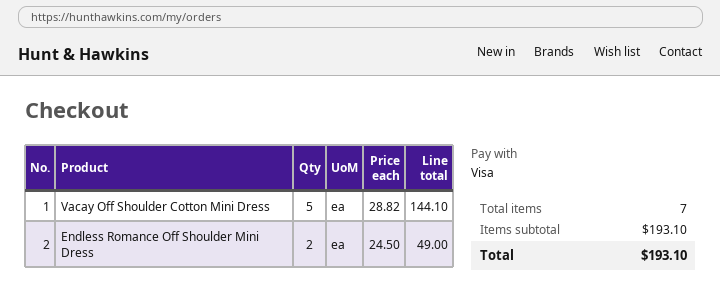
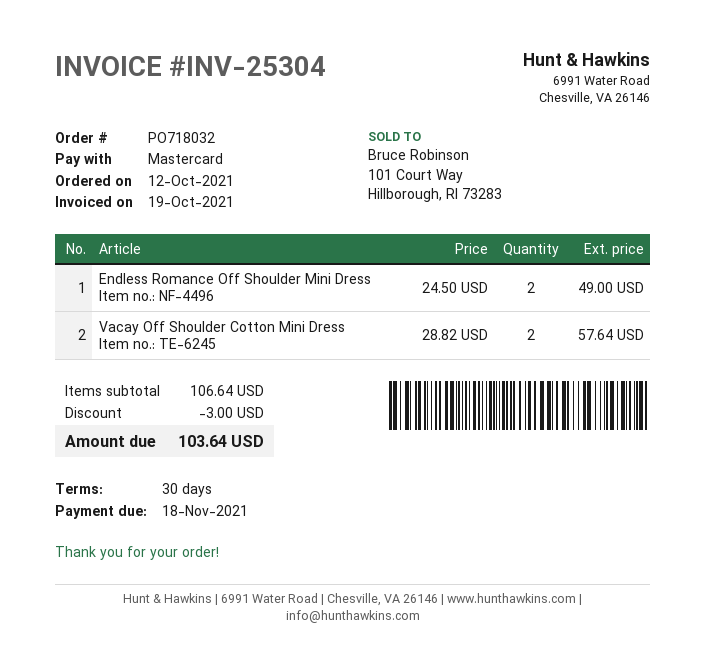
payment method: Visa -> Mastercard
Vacay Off Shoulder Cotton Mini Dress: 5 x 28.82 = 144.10 -> 2 x 28.82 = 57.64
subtotal: 193.10 -> 106.64
discount: none -> 3.00
total: 193.10 -> 103.64

